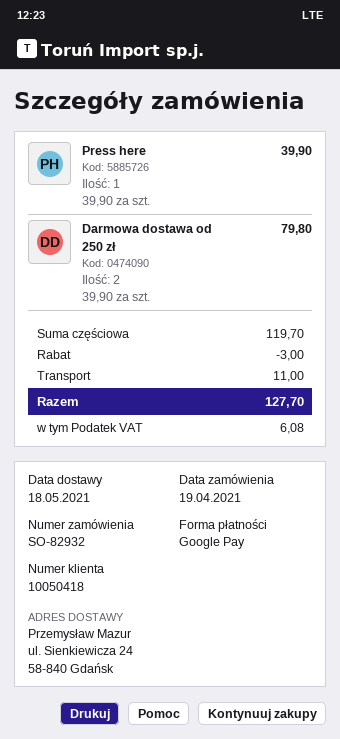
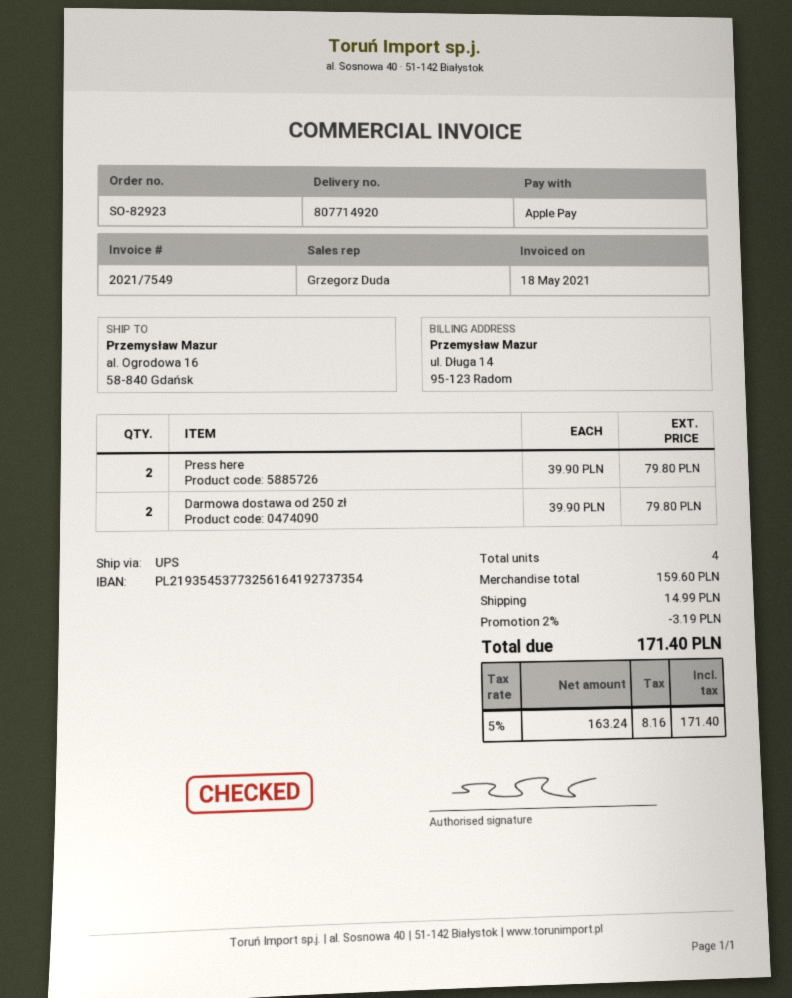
order number: SO-82932 -> SO-82923
payment method: Google Pay -> Apple Pay
ship to: ul. Sienkiewicza 24, 58-840 Gdańsk -> al. Ogrodowa 16, 58-840 Gdańsk
Press here: 1 x 39.90 = 39.90 -> 2 x 39.90 = 79.80
subtotal: 119.70 -> 159.60
discount: 3.00 -> 3.19
shipping: 11.00 -> 14.99
tax: 6.08 -> 8.16
total: 127.70 -> 171.40

